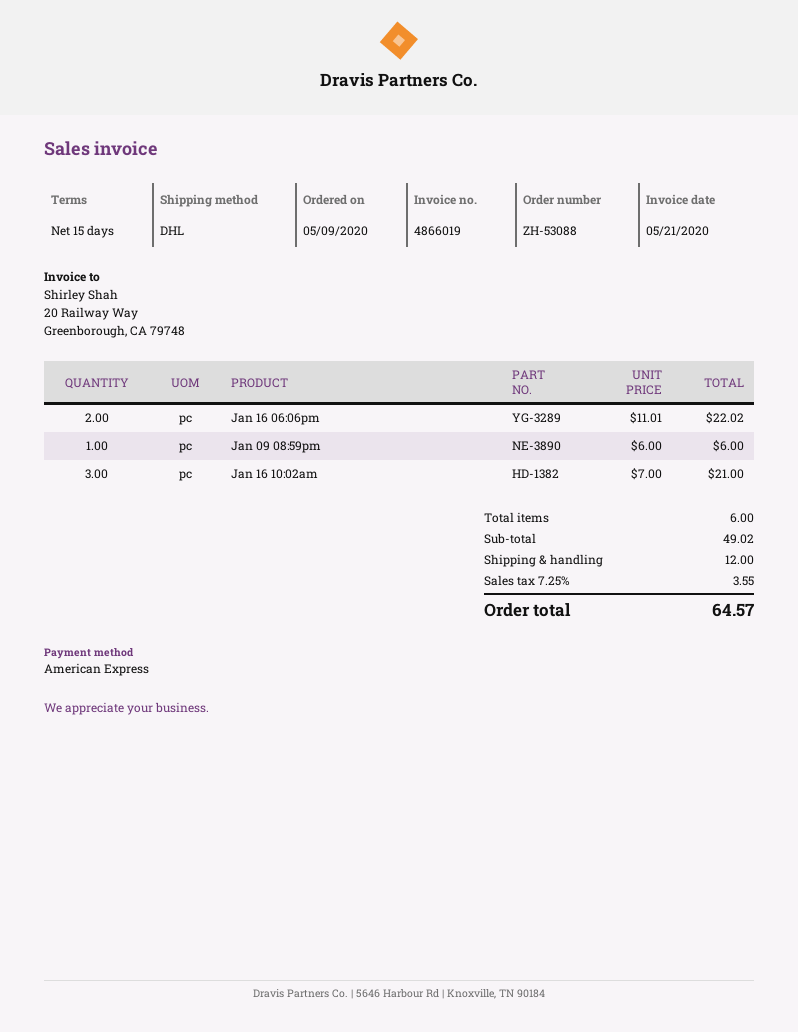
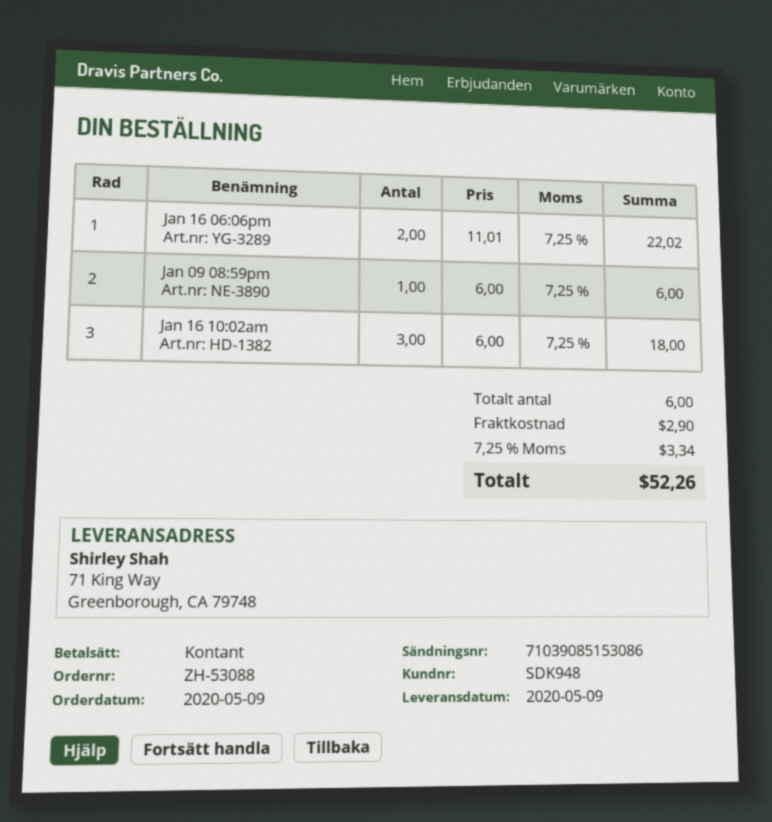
payment method: American Express -> cash
Jan 16 10:02am: 3 x 7.00 = 21.00 -> 3 x 6.00 = 18.00
shipping: 12.00 -> 2.90
tax: 7.25% = 3.55 -> 7.25% = 3.34
total: 64.57 -> 52.26

